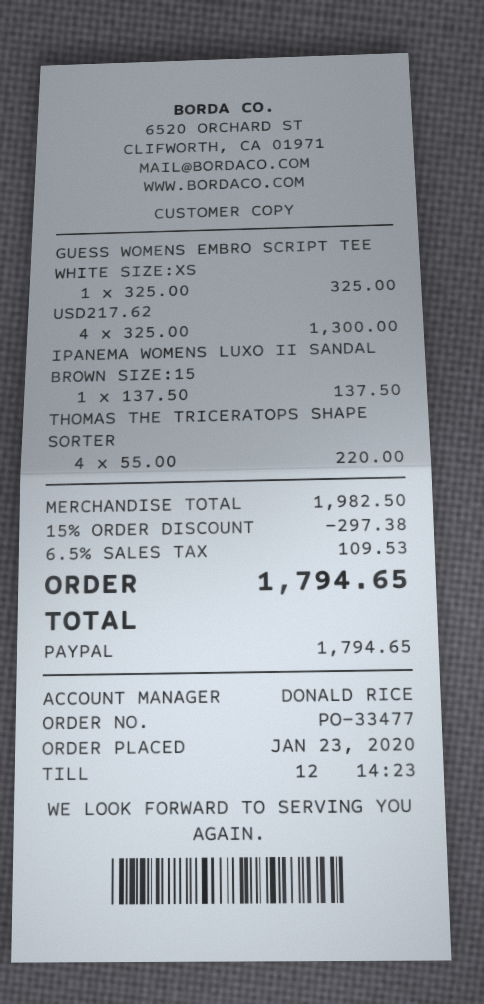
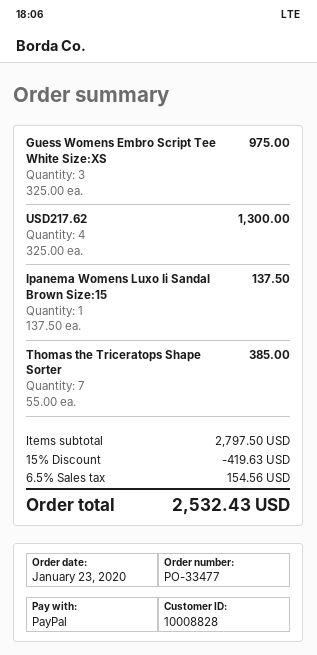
GUESS WOMENS EMBRO SCRIPT TEE WHITE SIZE:XS: 1 x 325.00 = 325.00 -> 3 x 325.00 = 975.00
THOMAS THE TRICERATOPS SHAPE SORTER: 4 x 55.00 = 220.00 -> 7 x 55.00 = 385.00
subtotal: 1982.50 -> 2797.50
discount: 15% = 297.38 -> 15% = 419.63
tax: 6.5% = 109.53 -> 6.5% = 154.56
total: 1794.65 -> 2532.43

